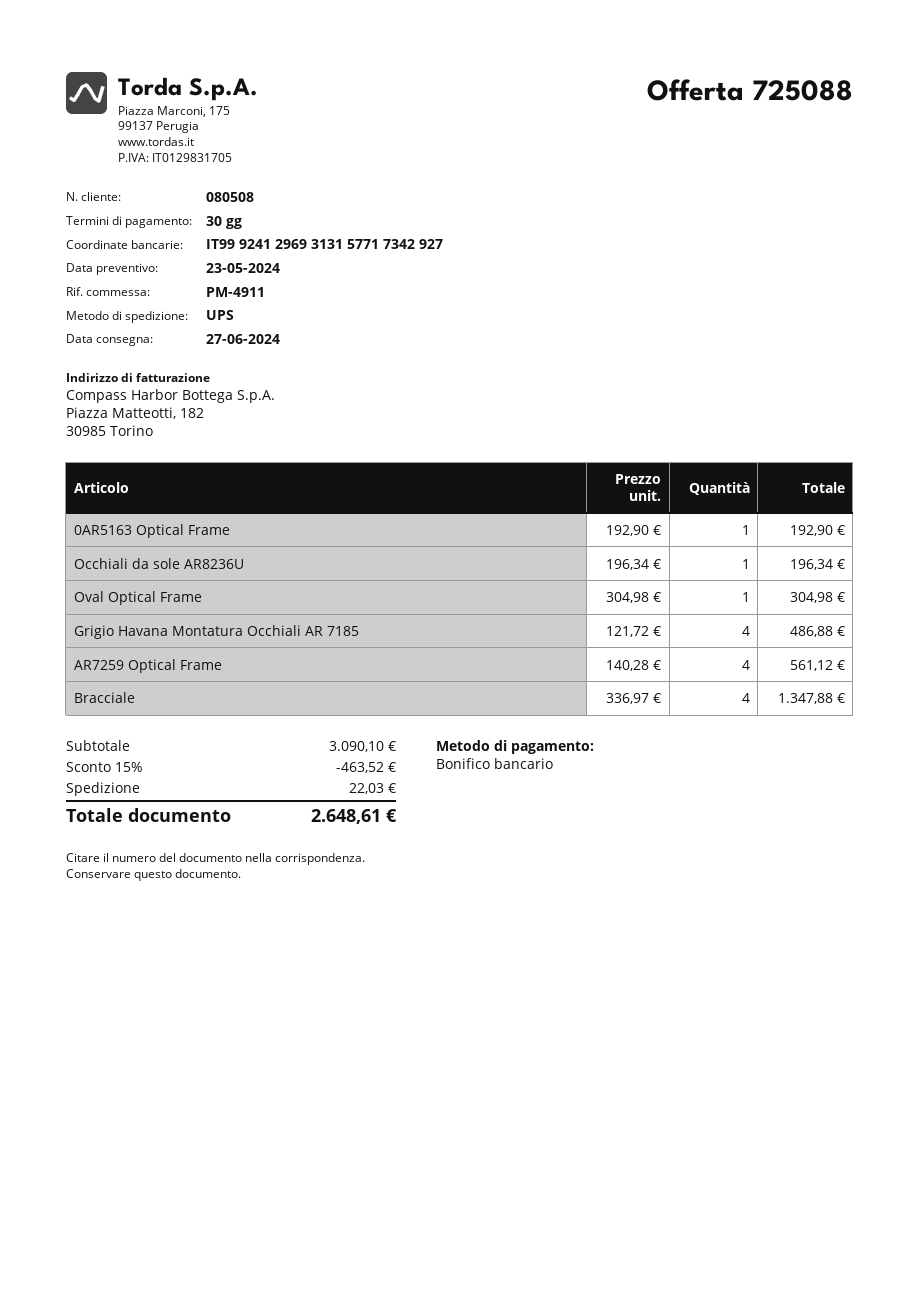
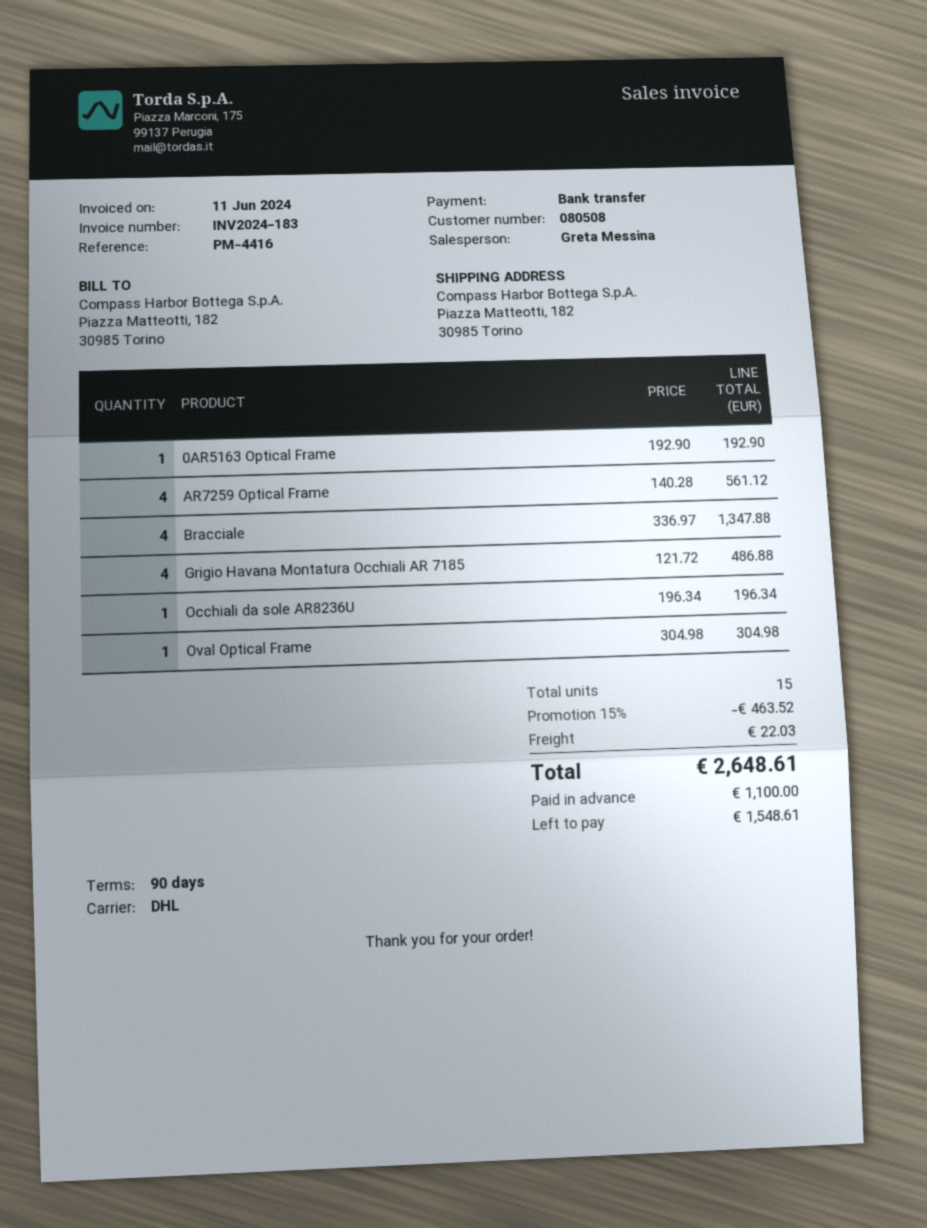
payment terms: 30 days -> 90 days
reference: PM-4911 -> PM-4416
shipping method: UPS -> DHL

